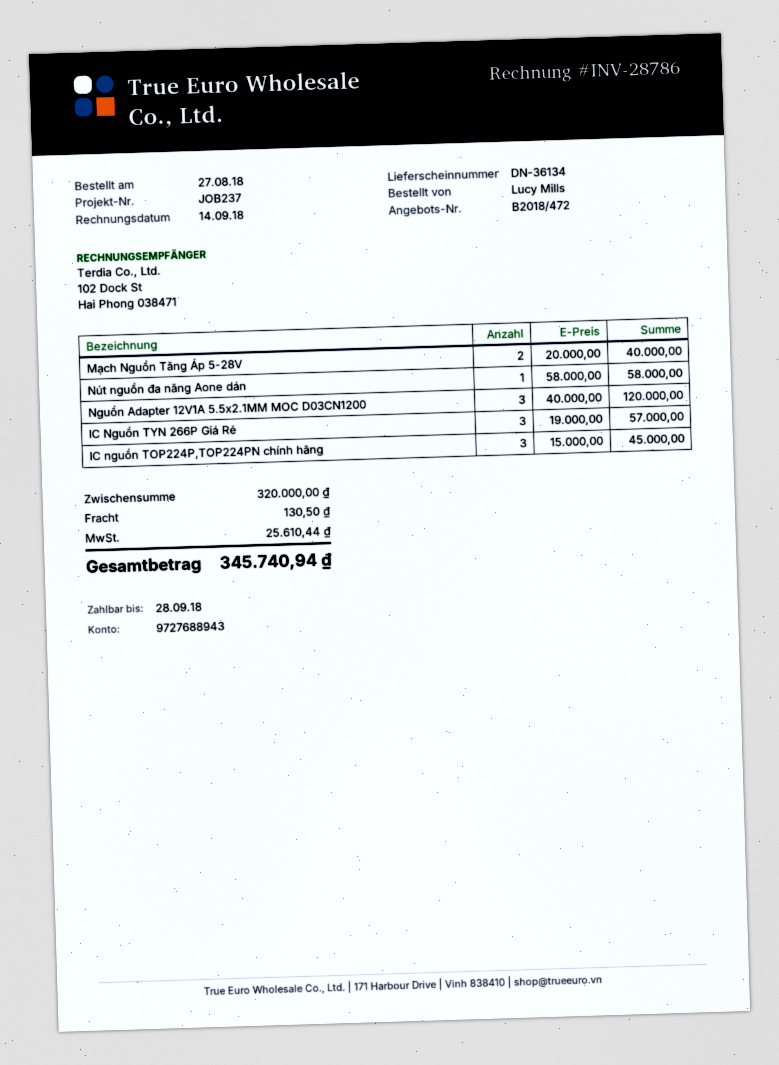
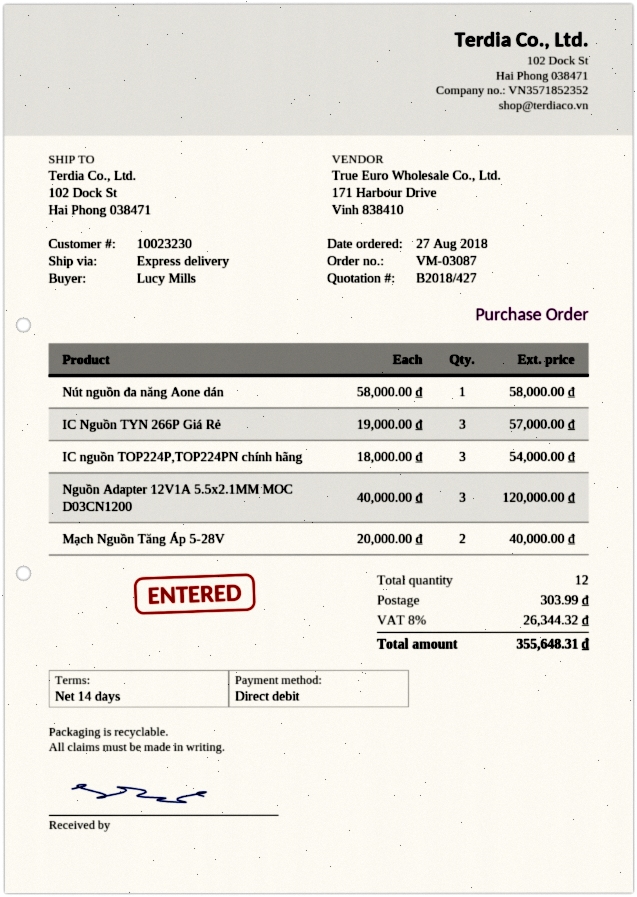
quote number: B2018/472 -> B2018/427
IC nguồn TOP224P,TOP224PN chính hãng: 3 x 15000.00 = 45000.00 -> 3 x 18000.00 = 54000.00
shipping: 130.50 -> 303.99
tax: 25610.44 -> 26344.32
total: 345740.94 -> 355648.31

